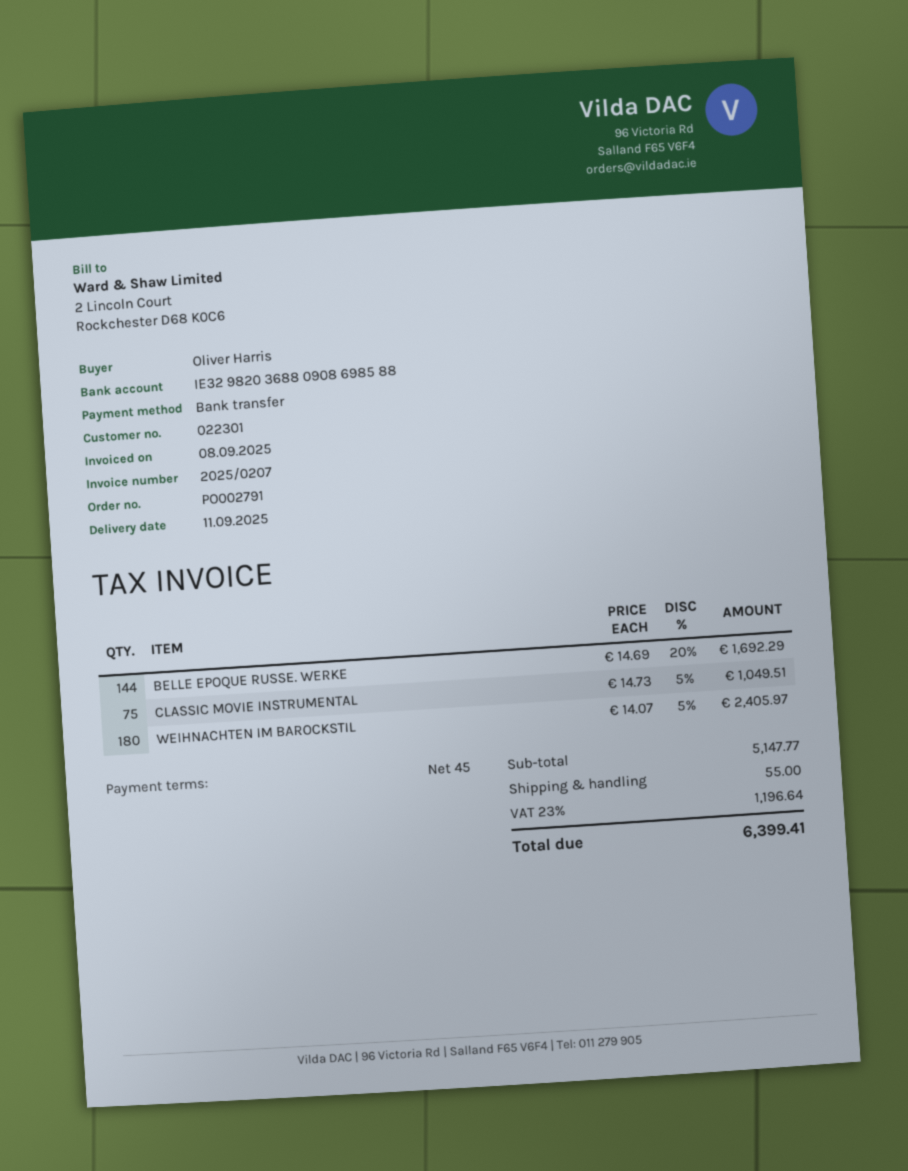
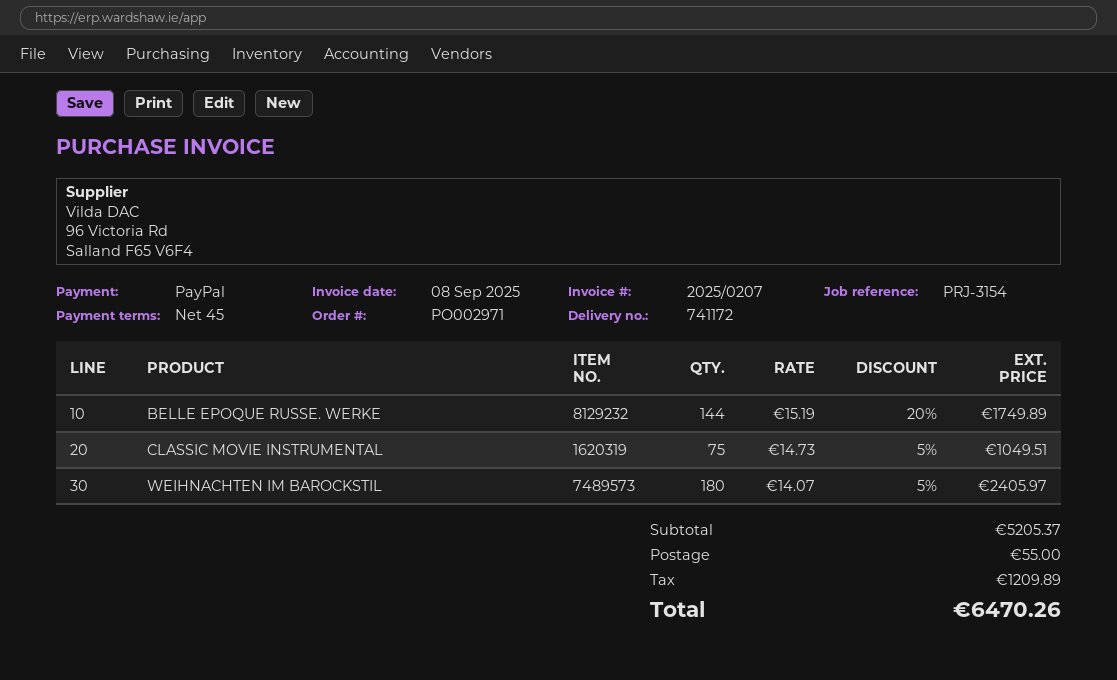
order number: PO002791 -> PO002971
payment method: bank transfer -> PayPal
BELLE EPOQUE RUSSE. WERKE: 144 x 14.69 - 20% = 1692.29 -> 144 x 15.19 - 20% = 1749.89
subtotal: 5147.77 -> 5205.37
tax: 1196.64 -> 1209.89
total: 6399.41 -> 6470.26

